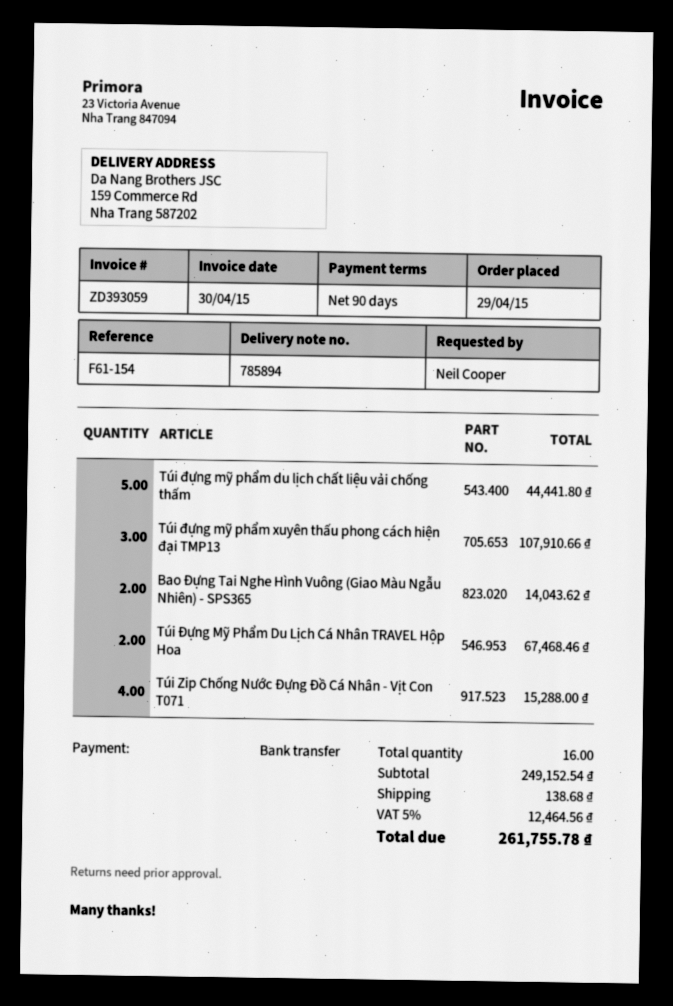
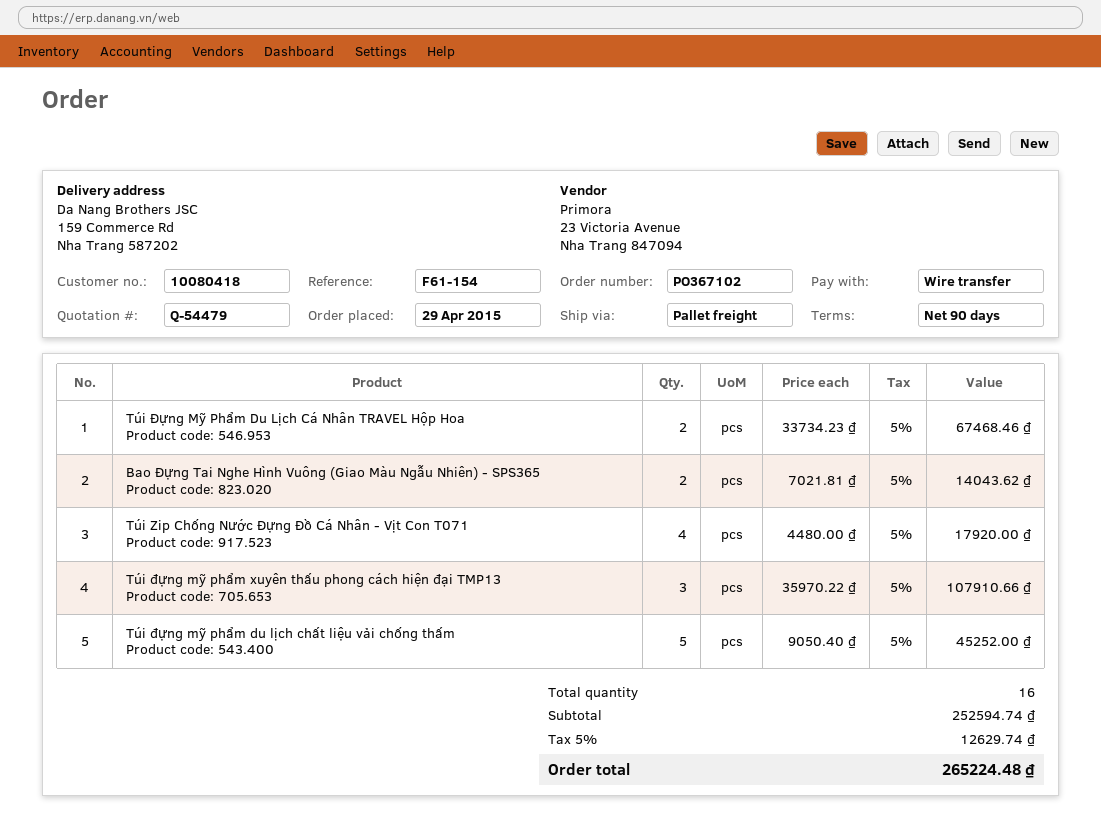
Túi đựng mỹ phẩm du lịch chất liệu vải chống thấm: 5 for 44441.80 -> 5 for 45252.00
Túi Zip Chống Nước Đựng Đồ Cá Nhân - Vịt Con T071: 4 for 15288.00 -> 4 for 17920.00
subtotal: 249152.54 -> 252594.74
shipping: 138.68 -> none
tax: 5% = 12464.56 -> 5% = 12629.74
total: 261755.78 -> 265224.48

